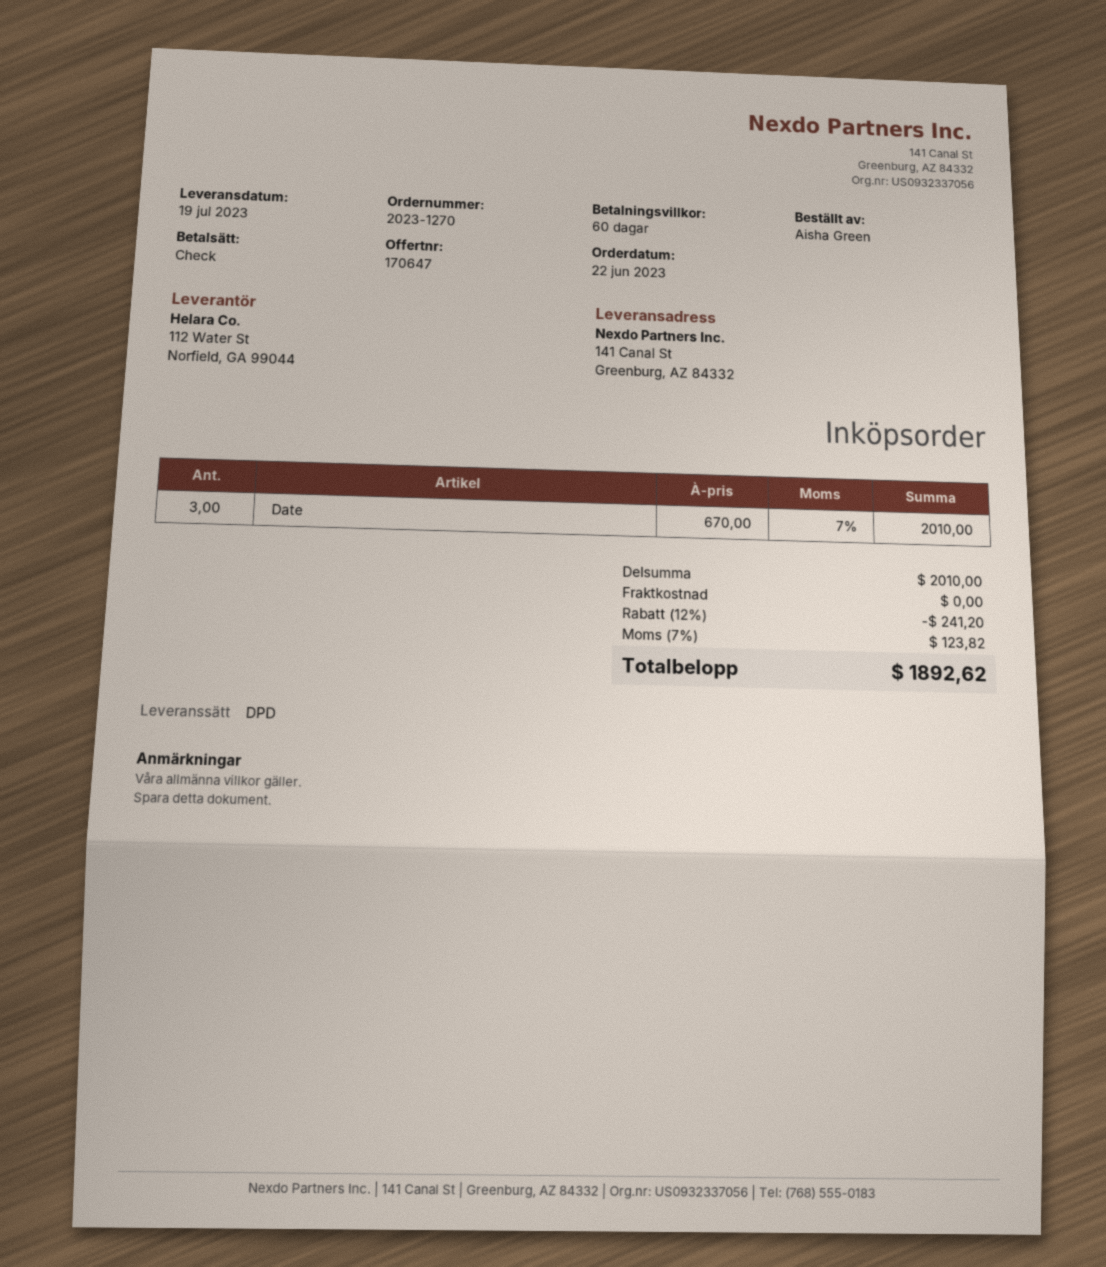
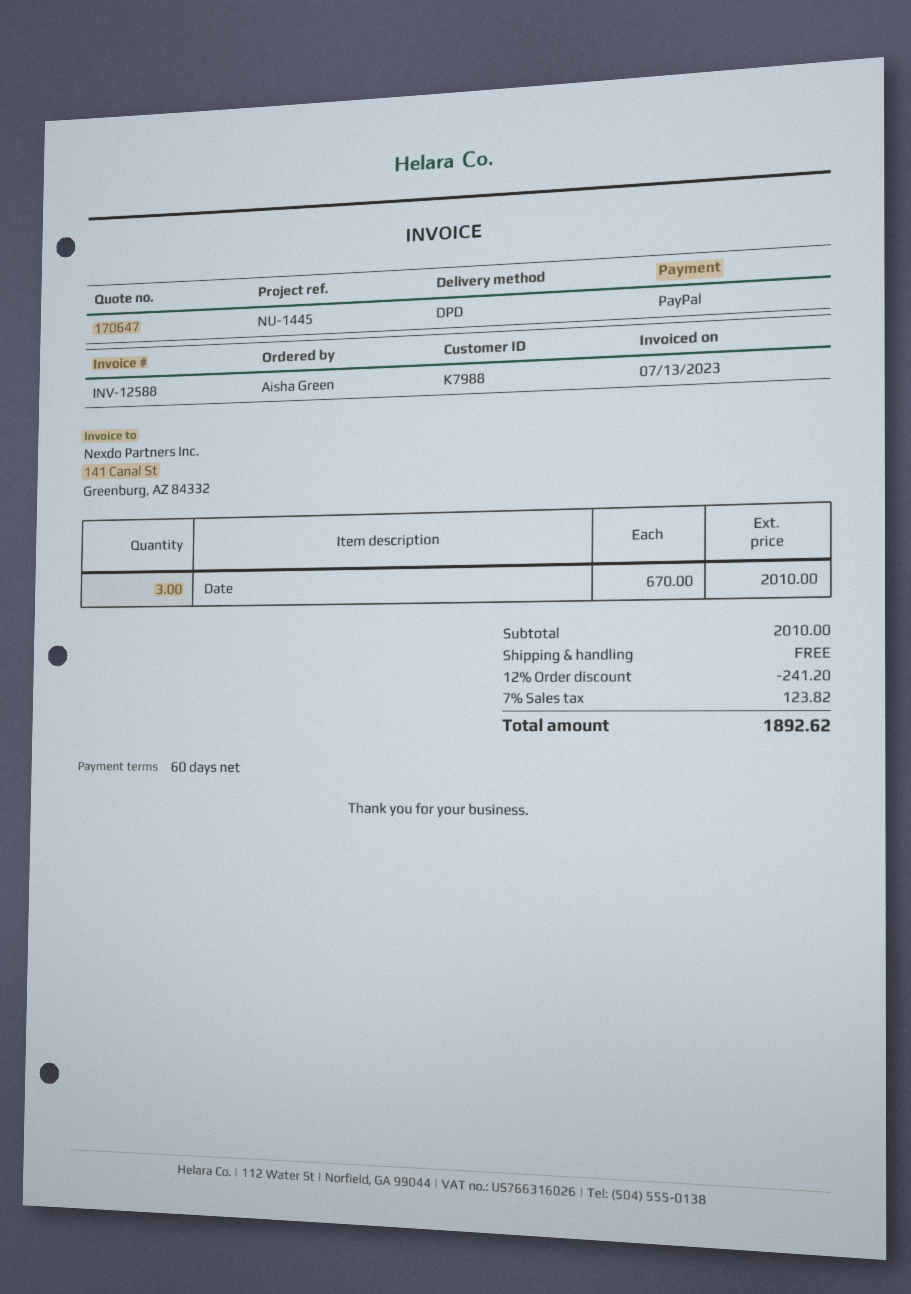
payment method: cheque -> PayPal

